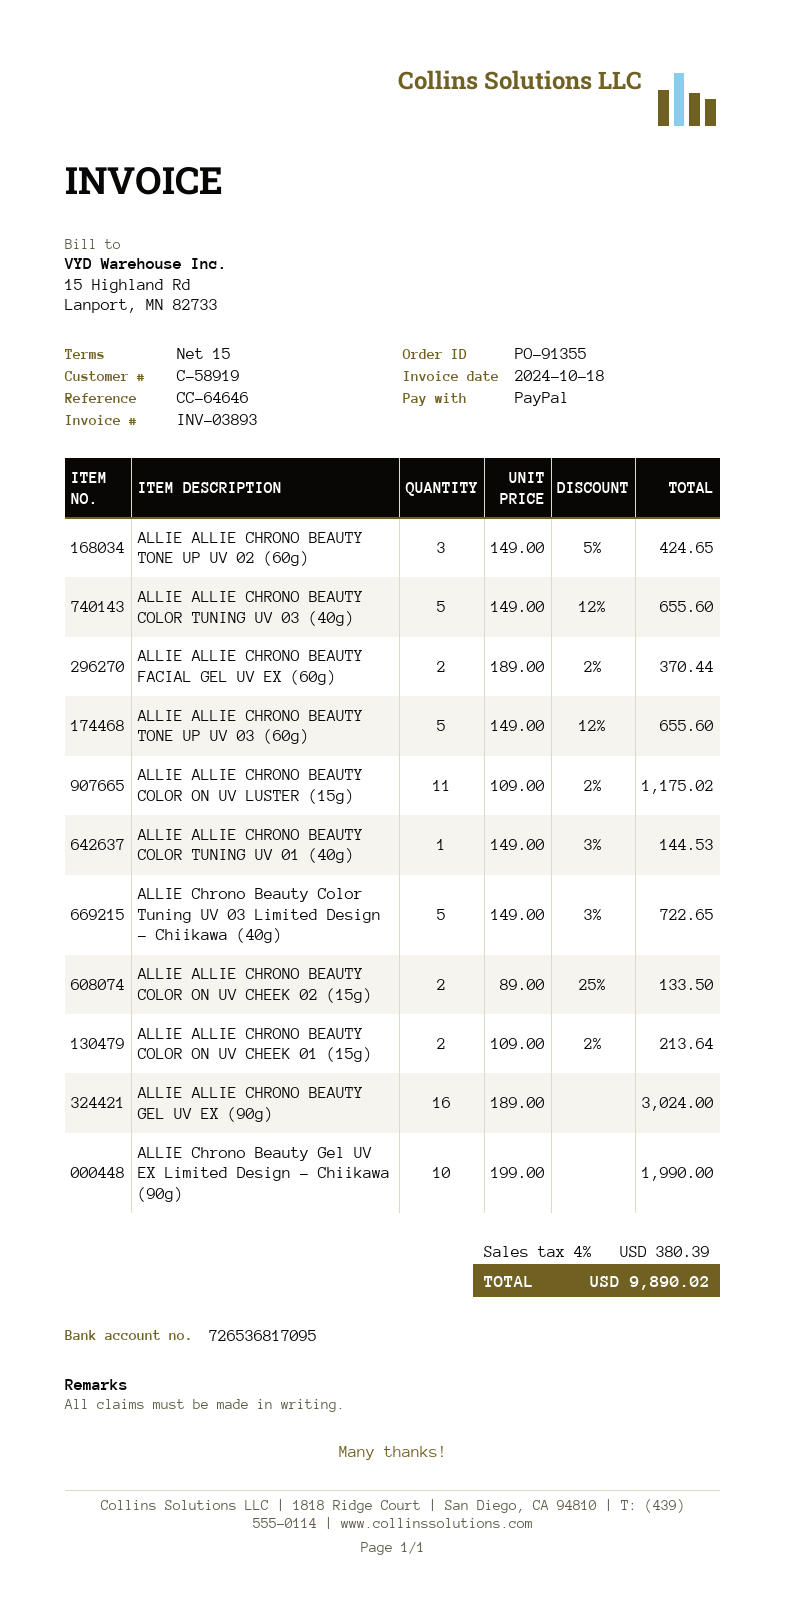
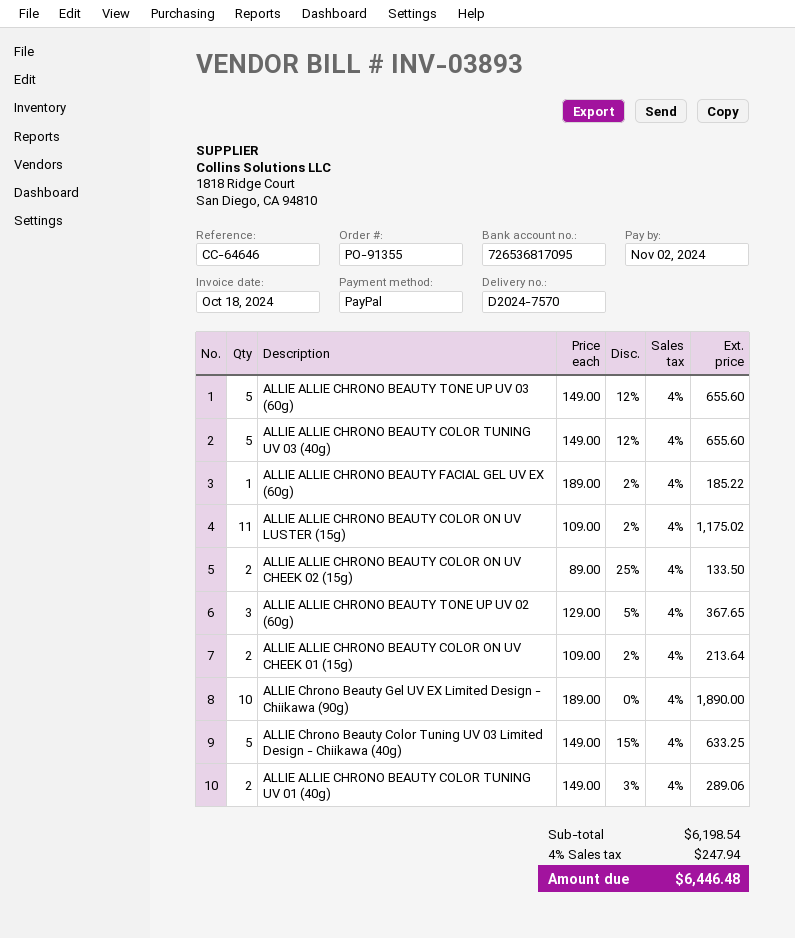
ALLIE ALLIE CHRONO BEAUTY TONE UP UV 02 (60g): 3 x 149.00 - 5% = 424.65 -> 3 x 129.00 - 5% = 367.65
ALLIE ALLIE CHRONO BEAUTY FACIAL GEL UV EX (60g): 2 x 189.00 - 2% = 370.44 -> 1 x 189.00 - 2% = 185.22
ALLIE ALLIE CHRONO BEAUTY COLOR TUNING UV 01 (40g): 1 x 149.00 - 3% = 144.53 -> 2 x 149.00 - 3% = 289.06
ALLIE Chrono Beauty Color Tuning UV 03 Limited Design - Chiikawa (40g): 5 x 149.00 - 3% = 722.65 -> 5 x 149.00 - 15% = 633.25
ALLIE ALLIE CHRONO BEAUTY GEL UV EX (90g): 16 x 189.00 = 3024.00 -> none
ALLIE Chrono Beauty Gel UV EX Limited Design - Chiikawa (90g): 10 x 199.00 = 1990.00 -> 10 x 189.00 = 1890.00
tax: 4% = 380.39 -> 4% = 247.94
total: 9890.02 -> 6446.48

